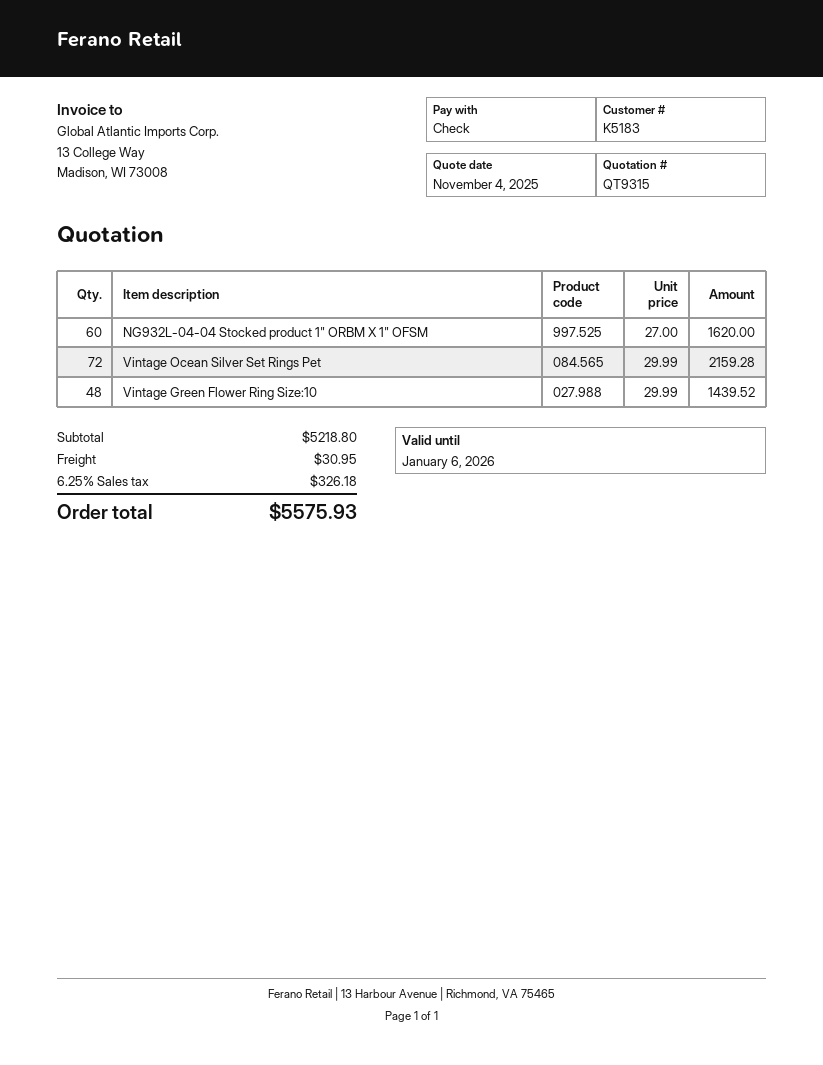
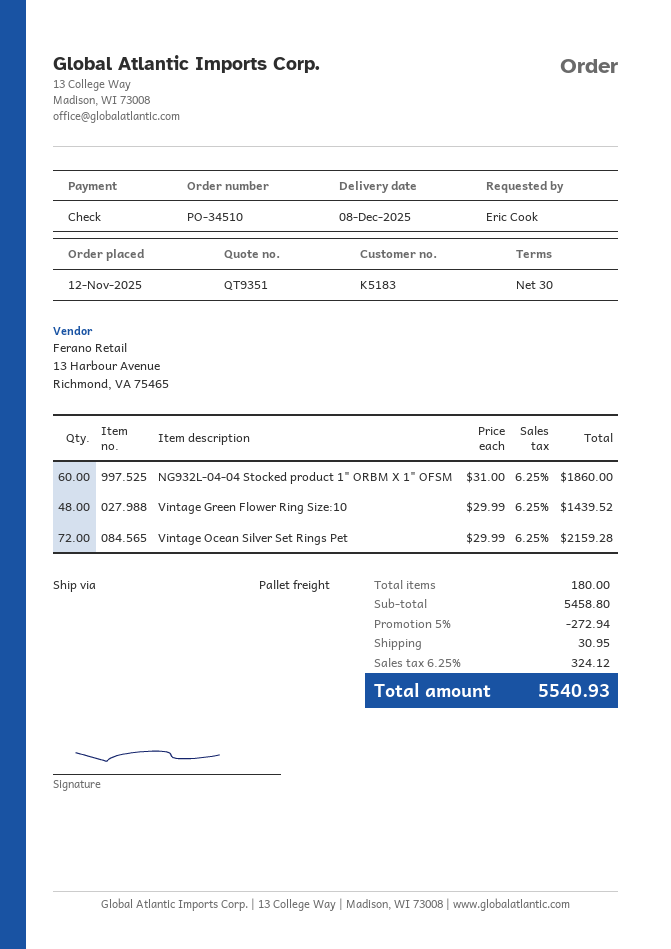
quote number: QT9315 -> QT9351
NG932L-04-04 Stocked product 1" ORBM X 1" OFSM: 60 x 27.00 = 1620.00 -> 60 x 31.00 = 1860.00
subtotal: 5218.80 -> 5458.80
discount: none -> 5% = 272.94
tax: 6.25% = 326.18 -> 6.25% = 324.12
total: 5575.93 -> 5540.93

